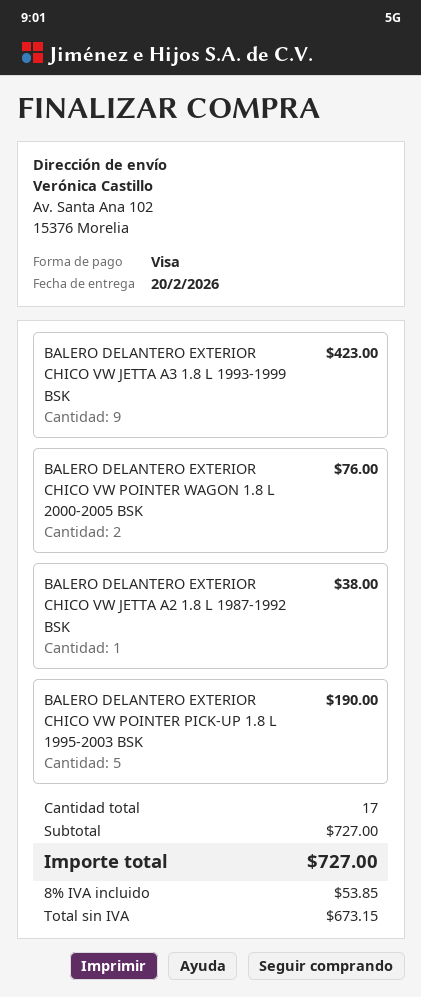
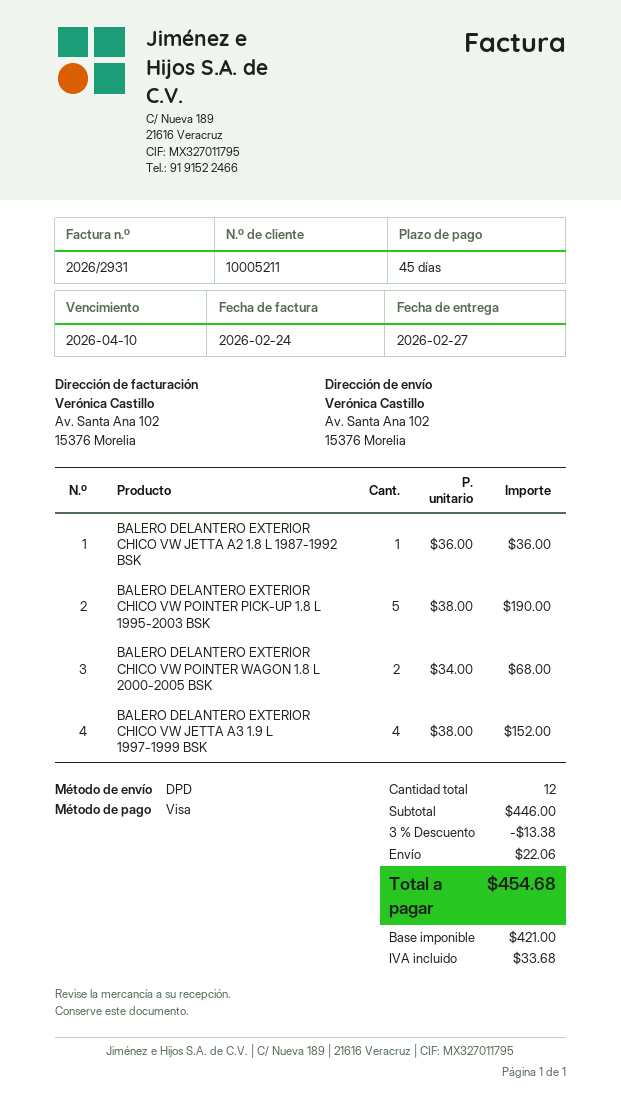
delivery date: 2026-02-20 -> 2026-02-27
BALERO DELANTERO EXTERIOR CHICO VW JETTA A3 1.8 L 1993-1999 BSK: 9 for 423.00 -> none
BALERO DELANTERO EXTERIOR CHICO VW POINTER WAGON 1.8 L 2000-2005 BSK: 2 for 76.00 -> 2 for 68.00
BALERO DELANTERO EXTERIOR CHICO VW JETTA A2 1.8 L 1987-1992 BSK: 1 for 38.00 -> 1 for 36.00
BALERO DELANTERO EXTERIOR CHICO VW JETTA A3 1.9 L 1997-1999 BSK: none -> 4 for 152.00
total quantity: 17 -> 12
subtotal: 727.00 -> 446.00
discount: none -> 3% = 13.38
shipping: none -> 22.06
net: 673.15 -> 421.00
tax: 53.85 -> 33.68
total: 727.00 -> 454.68

